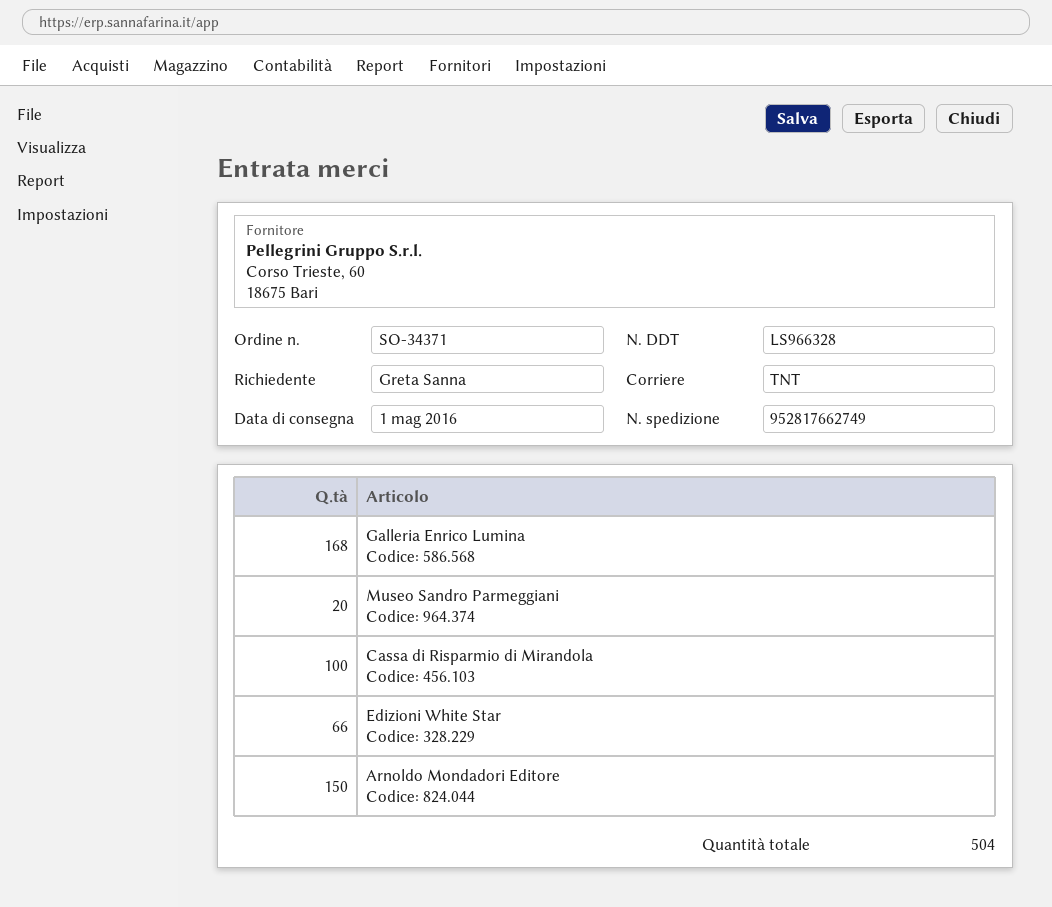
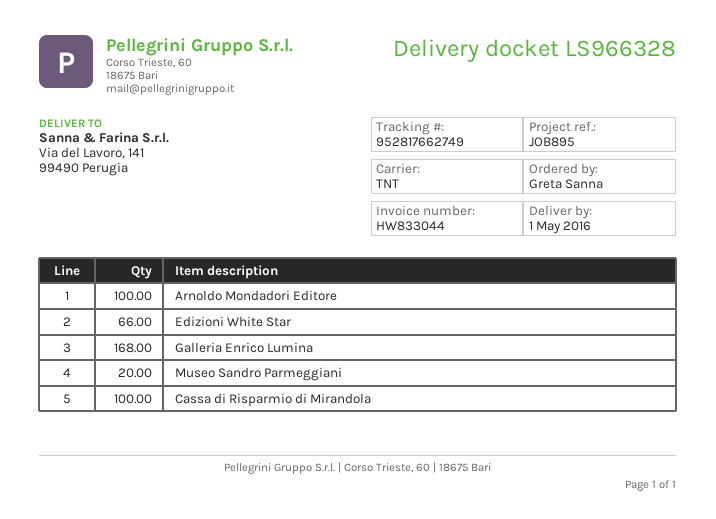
Arnoldo Mondadori Editore: 150 -> 100

